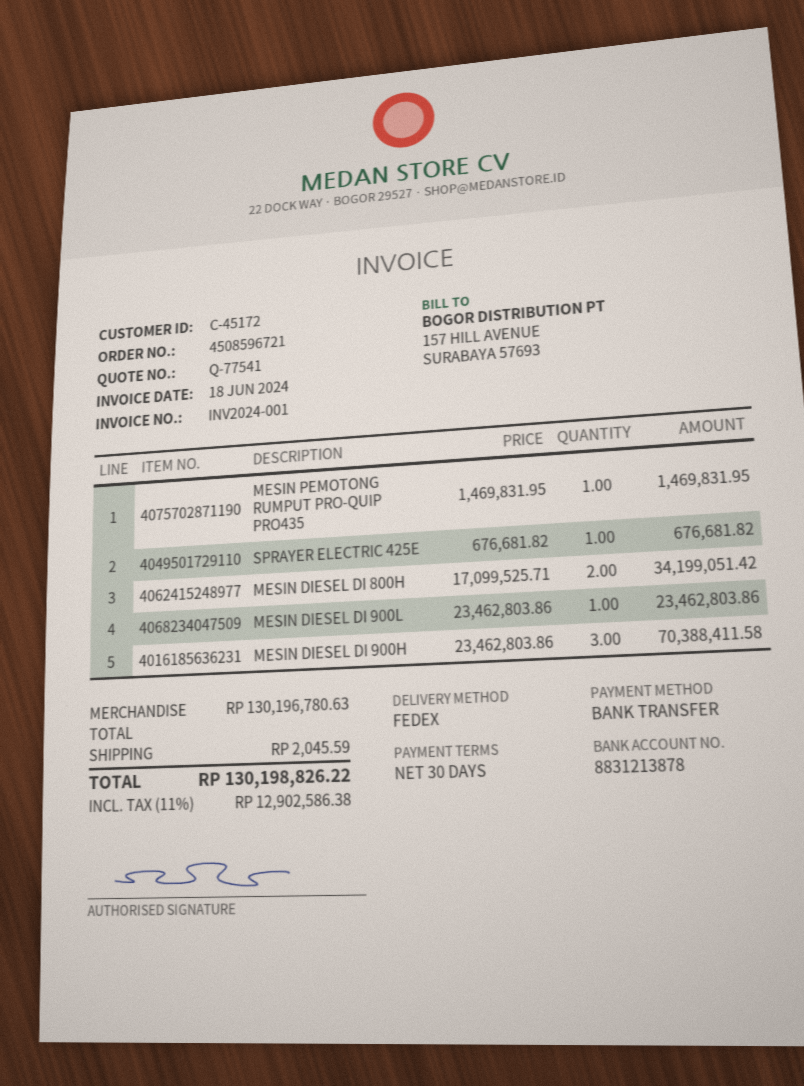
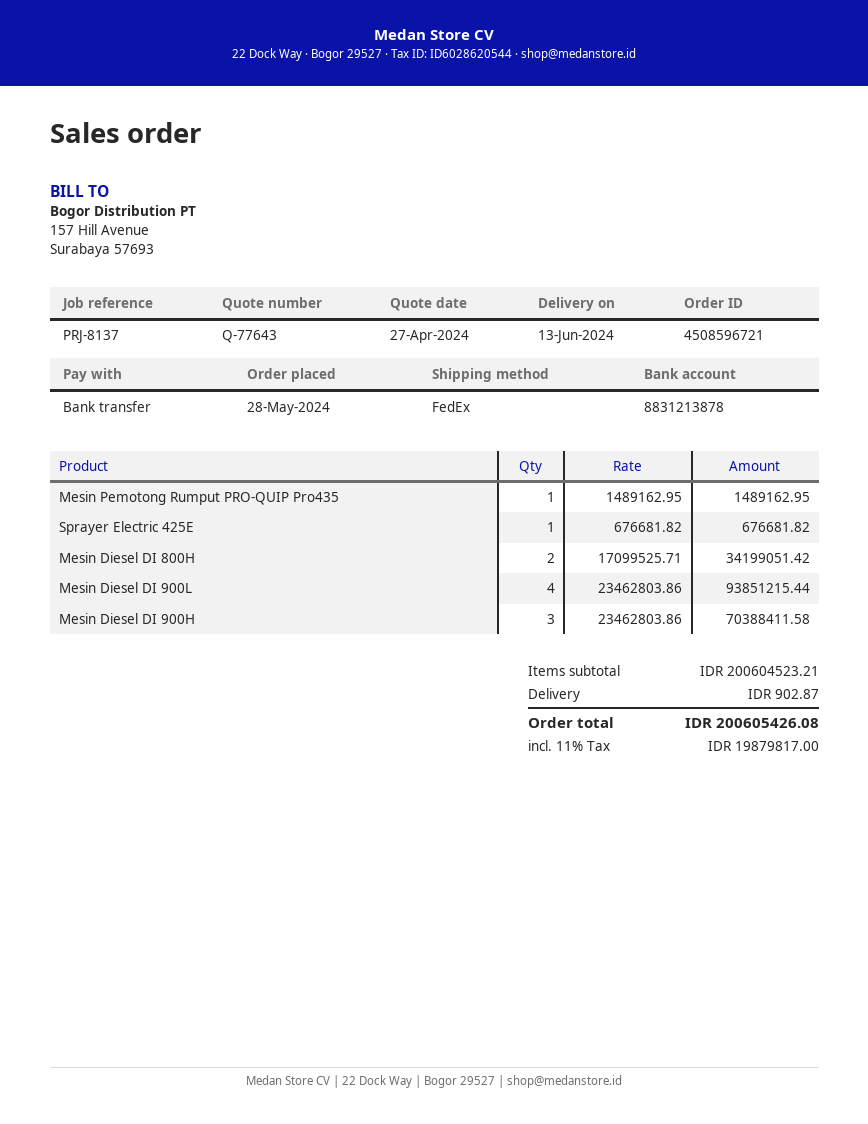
quote number: Q-77541 -> Q-77643
MESIN PEMOTONG RUMPUT PRO-QUIP PRO435: 1 x 1469831.95 = 1469831.95 -> 1 x 1489162.95 = 1489162.95
MESIN DIESEL DI 900L: 1 x 23462803.86 = 23462803.86 -> 4 x 23462803.86 = 93851215.44
subtotal: 130196780.63 -> 200604523.21
shipping: 2045.59 -> 902.87
tax: 11% = 12902586.38 -> 11% = 19879817.00
total: 130198826.22 -> 200605426.08

